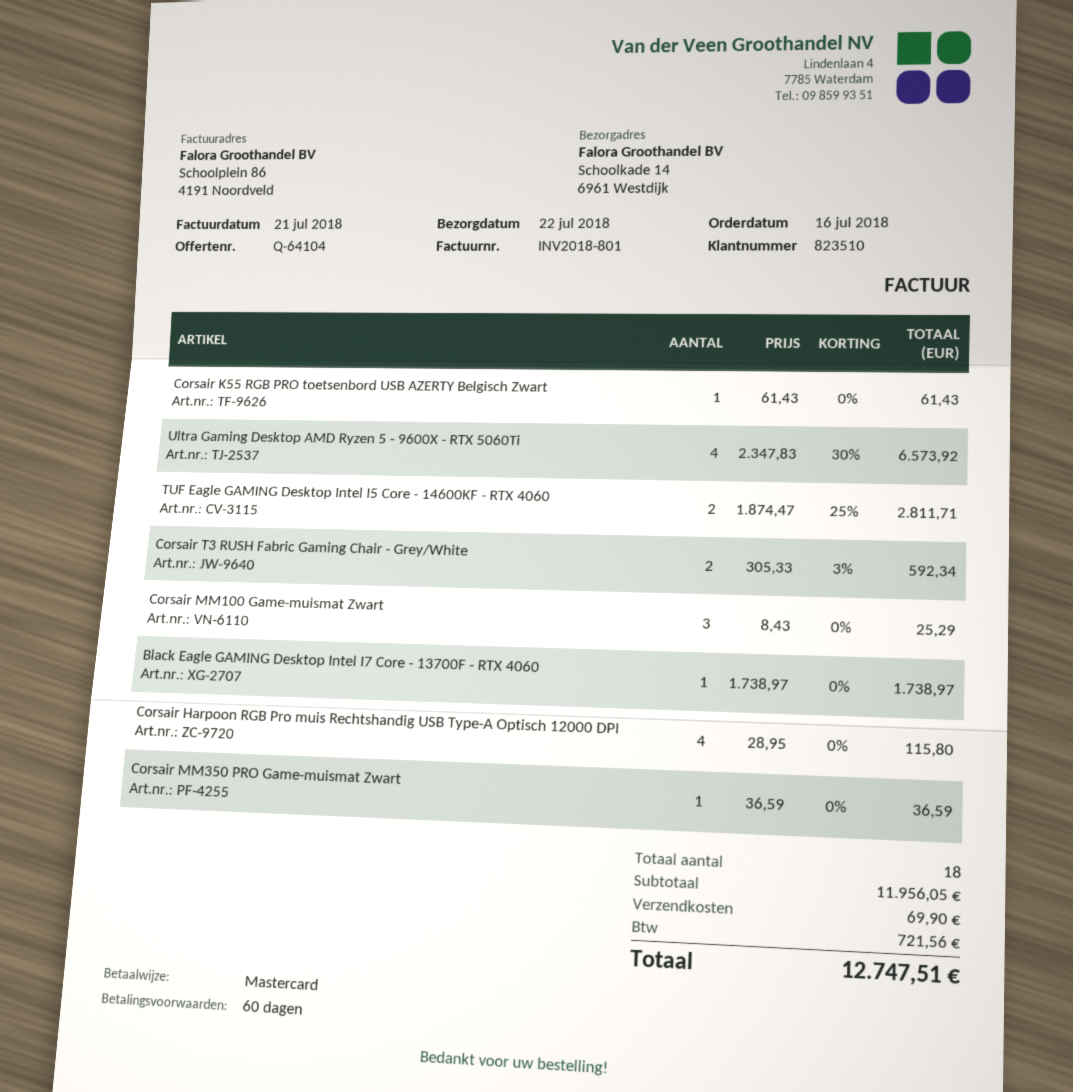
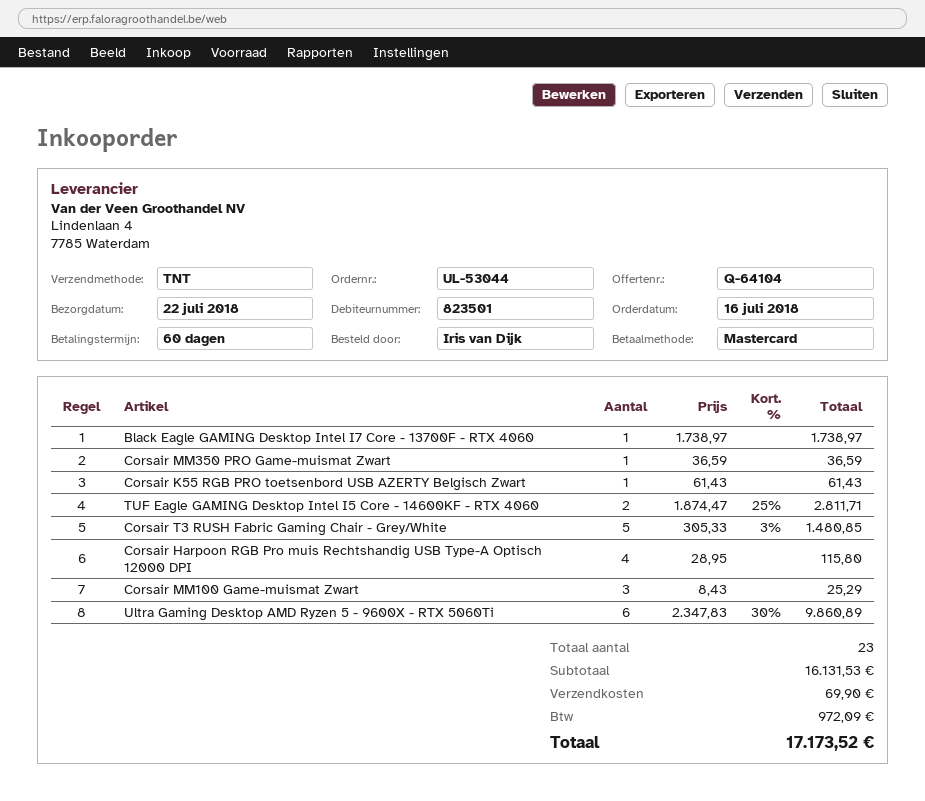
customer number: 823510 -> 823501
Ultra Gaming Desktop AMD Ryzen 5 - 9600X - RTX 5060Ti: 4 x 2347.83 - 30% = 6573.92 -> 6 x 2347.83 - 30% = 9860.89
Corsair T3 RUSH Fabric Gaming Chair - Grey/White: 2 x 305.33 - 3% = 592.34 -> 5 x 305.33 - 3% = 1480.85
total quantity: 18 -> 23
subtotal: 11956.05 -> 16131.53
tax: 721.56 -> 972.09
total: 12747.51 -> 17173.52

